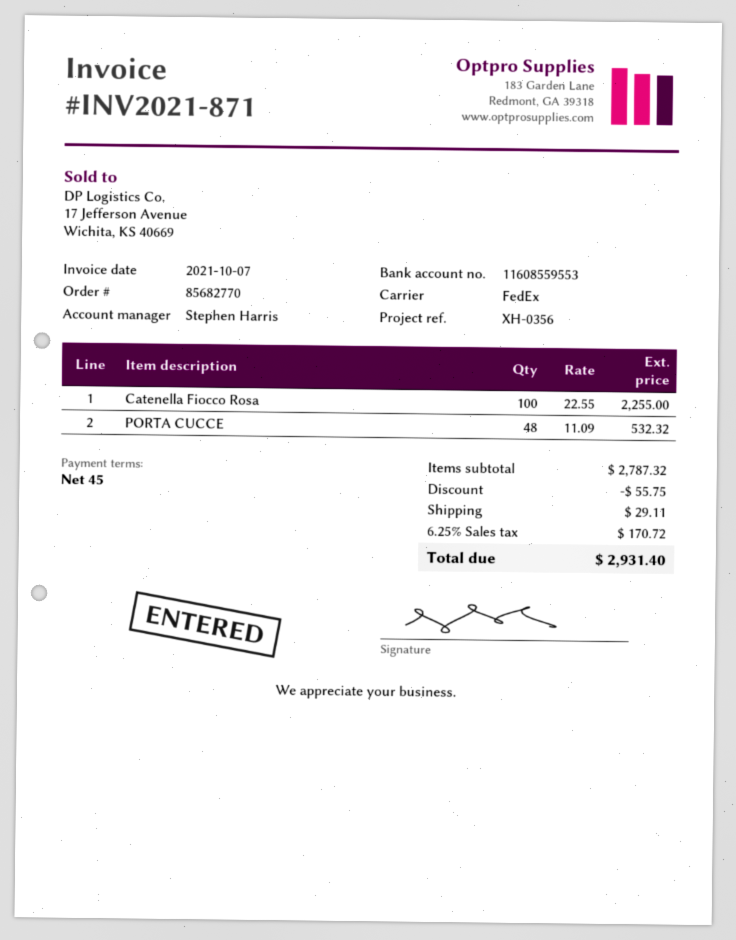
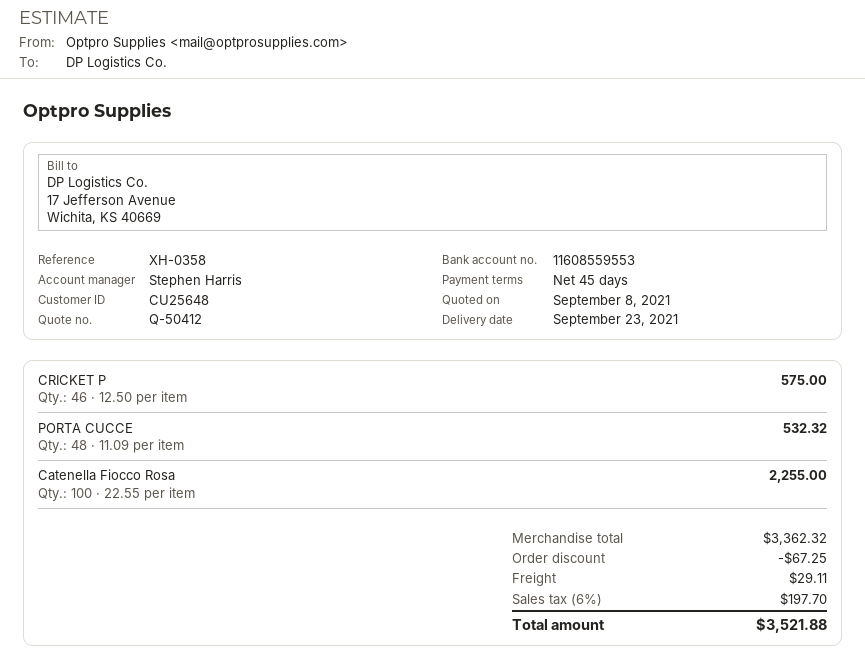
reference: XH-0356 -> XH-0358
CRICKET P: none -> 46 x 12.50 = 575.00
subtotal: 2787.32 -> 3362.32
discount: 55.75 -> 67.25
tax: 6.25% = 170.72 -> 6% = 197.70
total: 2931.40 -> 3521.88

